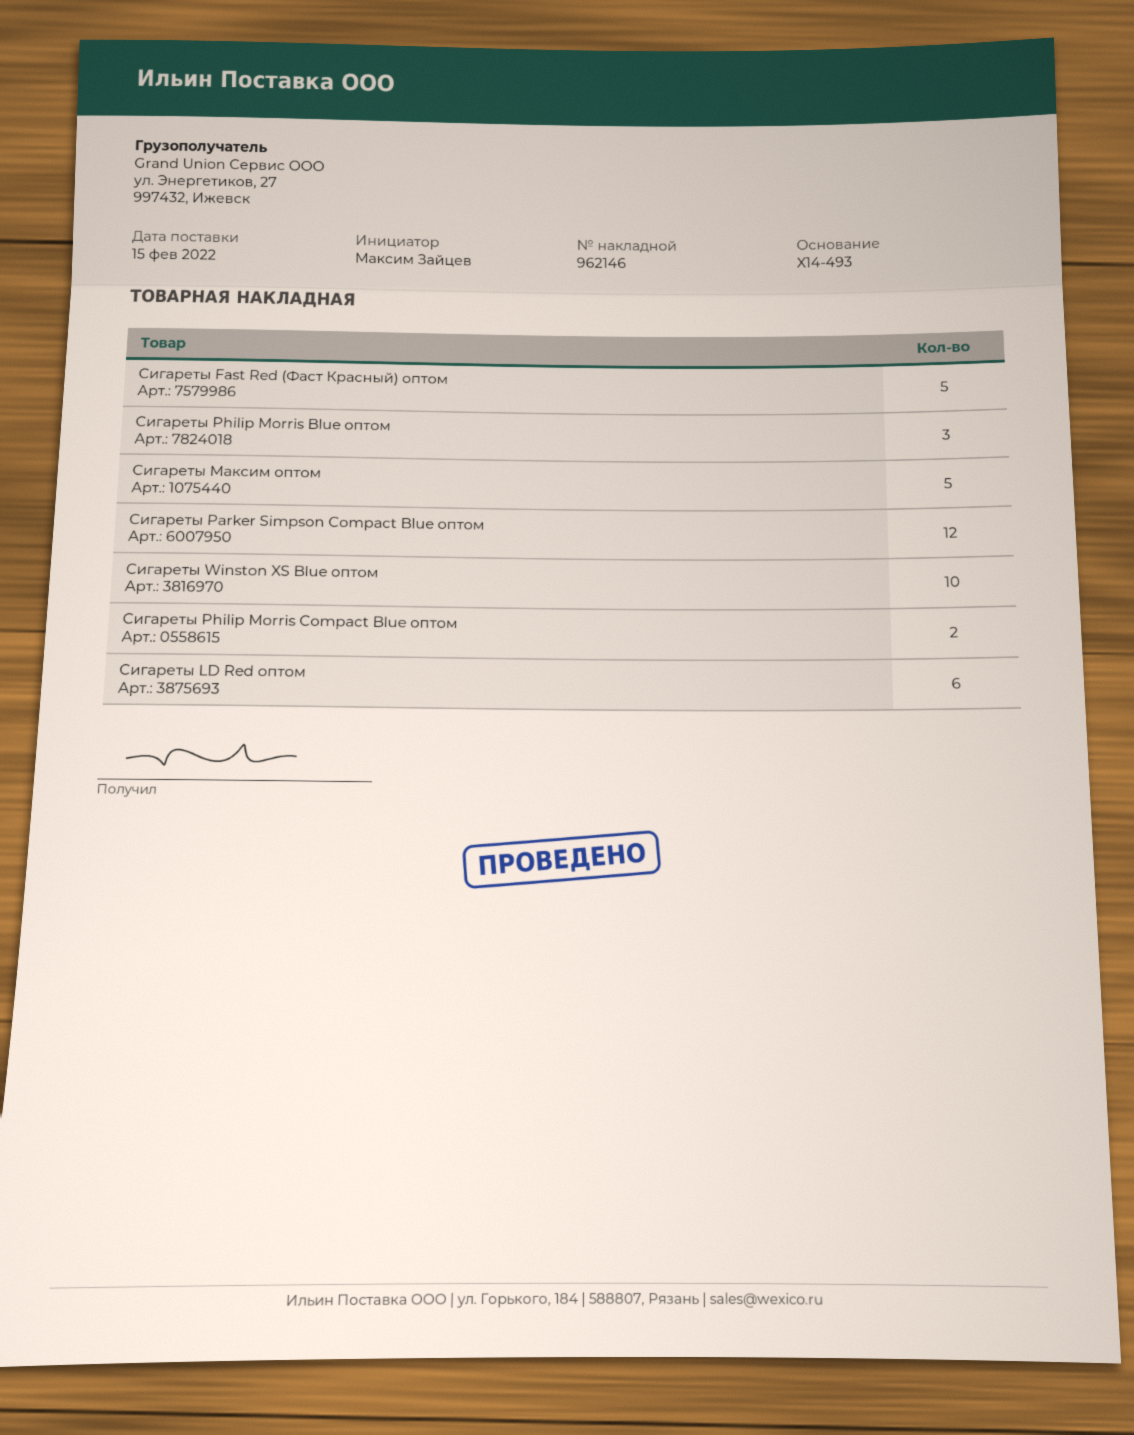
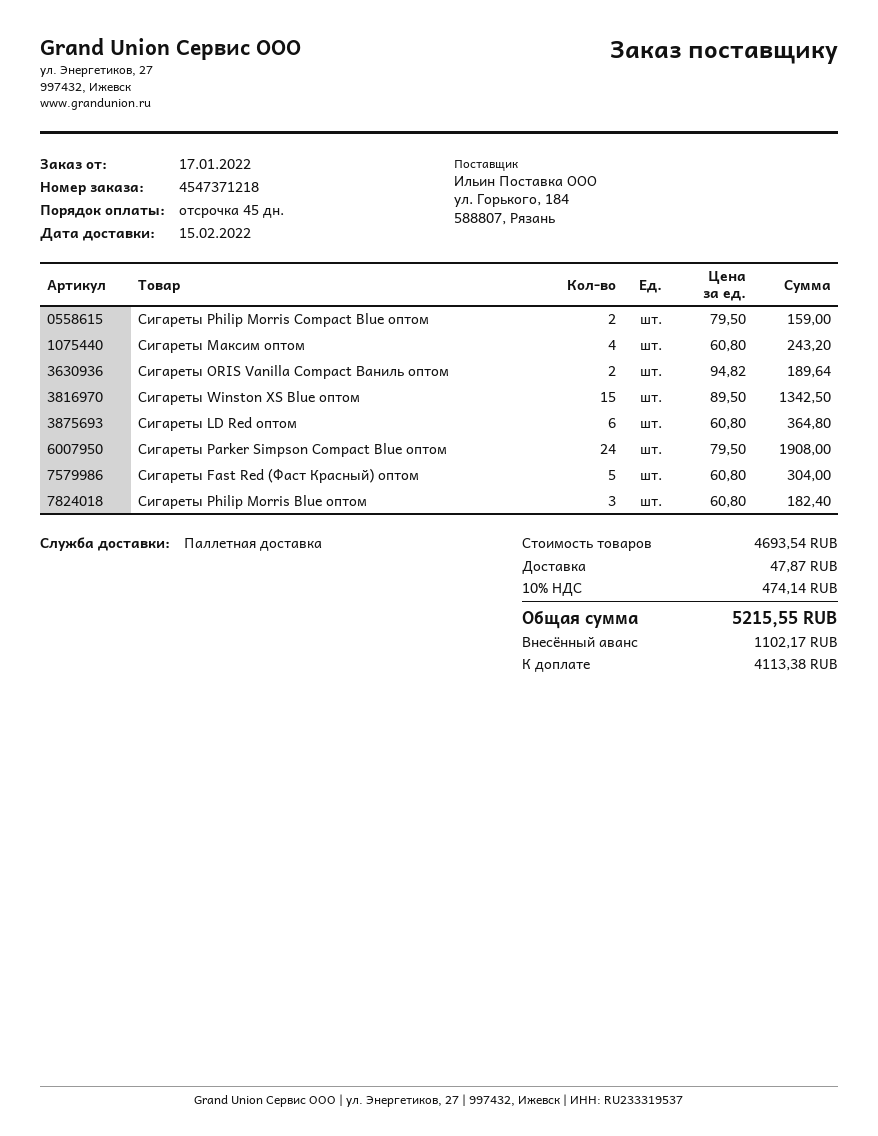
Сигареты Максим оптом: 5 -> 4
Сигареты Parker Simpson Compact Blue оптом: 12 -> 24
Сигареты Winston XS Blue оптом: 10 -> 15
Сигареты ORIS Vanilla Compact Ваниль оптом: none -> 2

